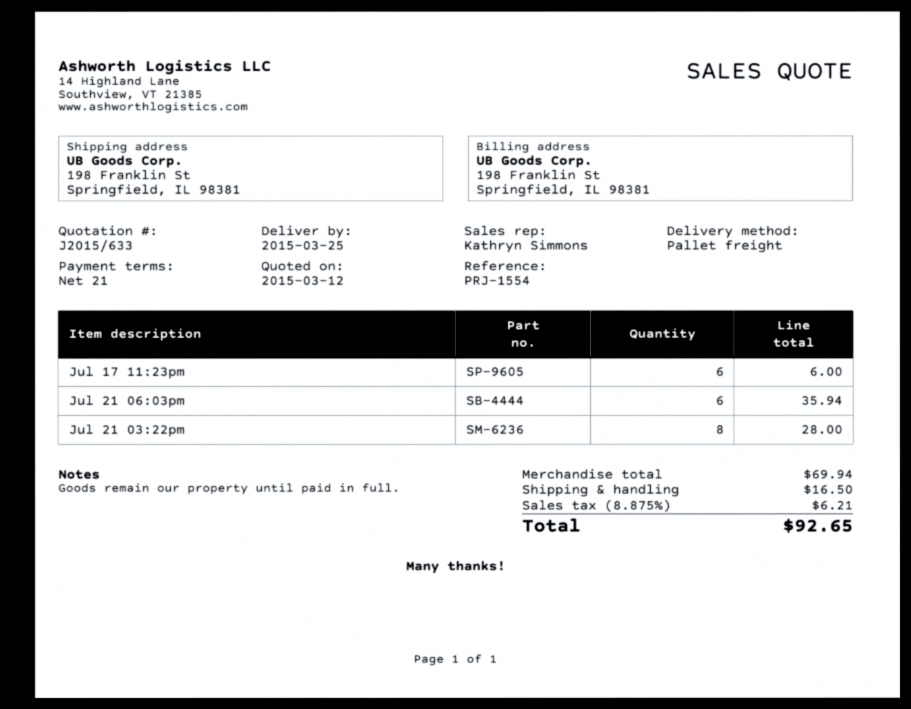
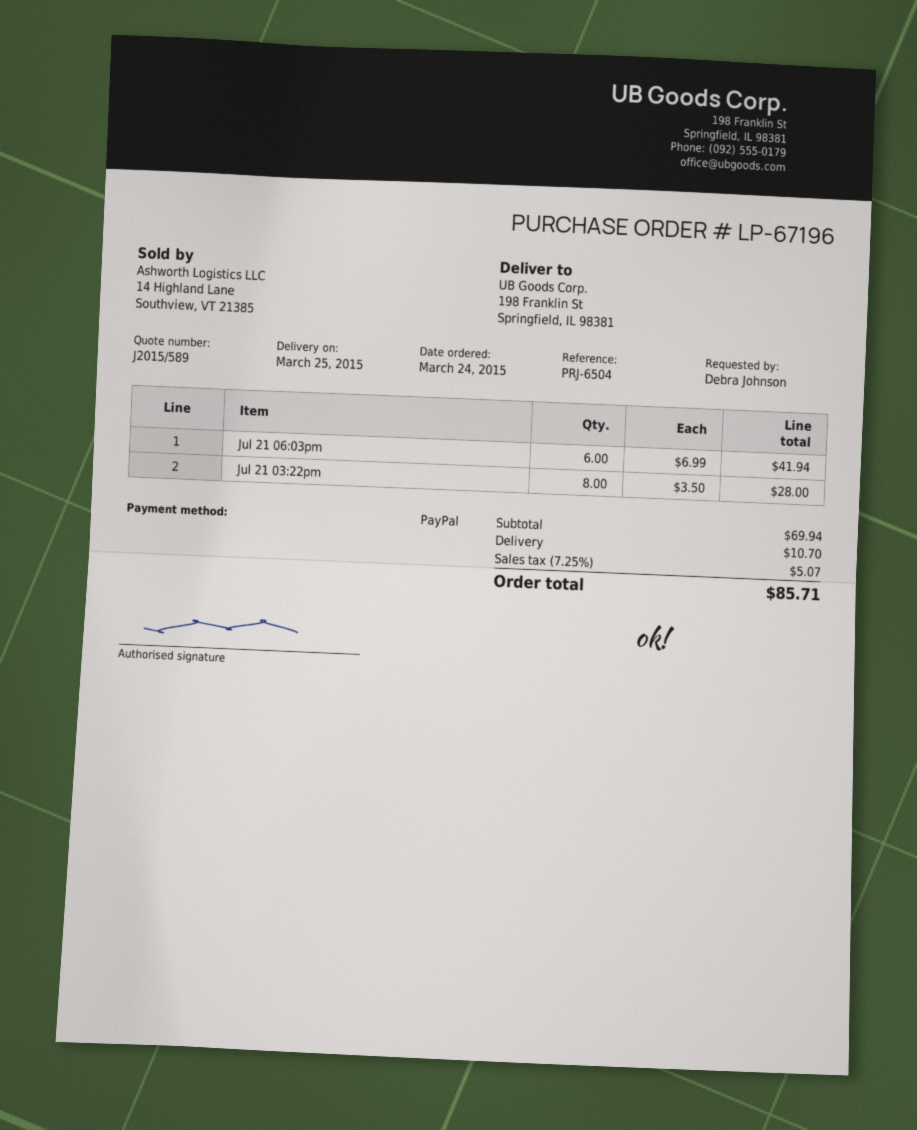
quote number: J2015/633 -> J2015/589
reference: PRJ-1554 -> PRJ-6504
Jul 17 11:23pm: 6 for 6.00 -> none
Jul 21 06:03pm: 6 for 35.94 -> 6 for 41.94
shipping: 16.50 -> 10.70
tax: 8.875% = 6.21 -> 7.25% = 5.07
total: 92.65 -> 85.71

